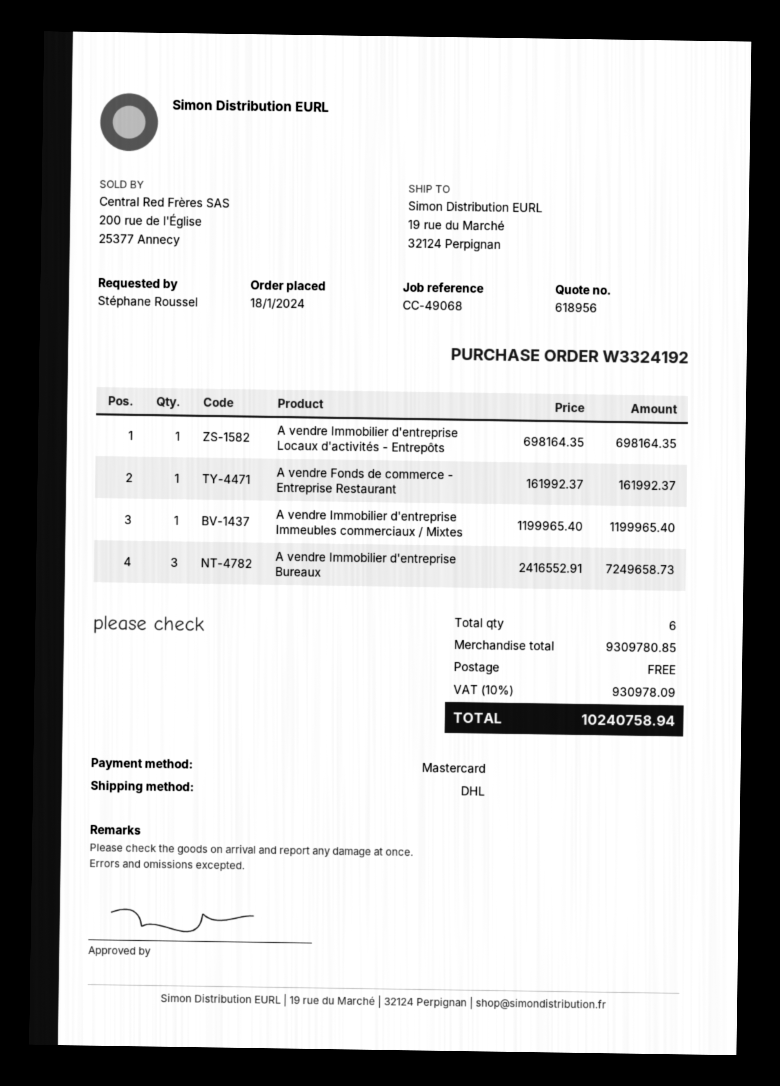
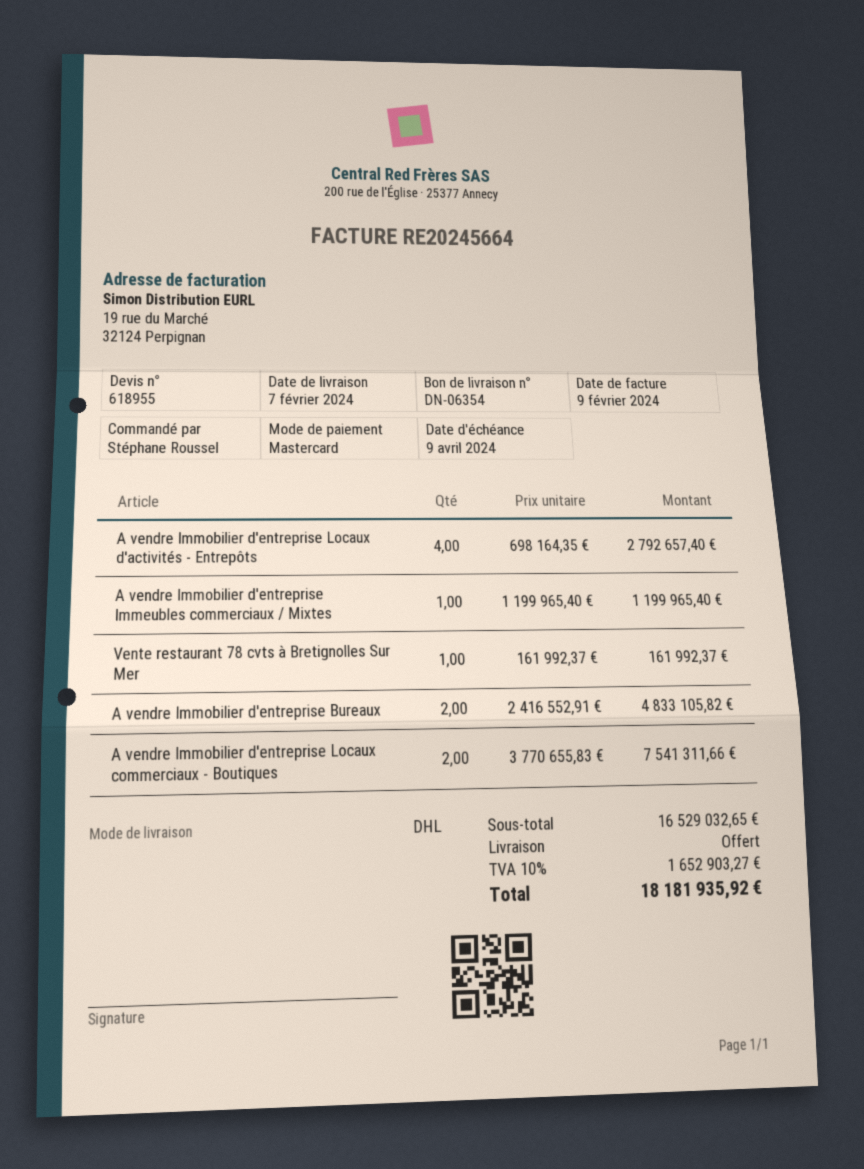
quote number: 618956 -> 618955
A vendre Immobilier d'entreprise Locaux d'activités - Entrepôts: 1 x 698164.35 = 698164.35 -> 4 x 698164.35 = 2792657.40
A vendre Fonds de commerce - Entreprise Restaurant: 1 x 161992.37 = 161992.37 -> none
A vendre Immobilier d'entreprise Bureaux: 3 x 2416552.91 = 7249658.73 -> 2 x 2416552.91 = 4833105.82
Vente restaurant 78 cvts à Bretignolles Sur Mer: none -> 1 x 161992.37 = 161992.37
A vendre Immobilier d'entreprise Locaux commerciaux - Boutiques: none -> 2 x 3770655.83 = 7541311.66
subtotal: 9309780.85 -> 16529032.65
tax: 10% = 930978.09 -> 10% = 1652903.27
total: 10240758.94 -> 18181935.92

